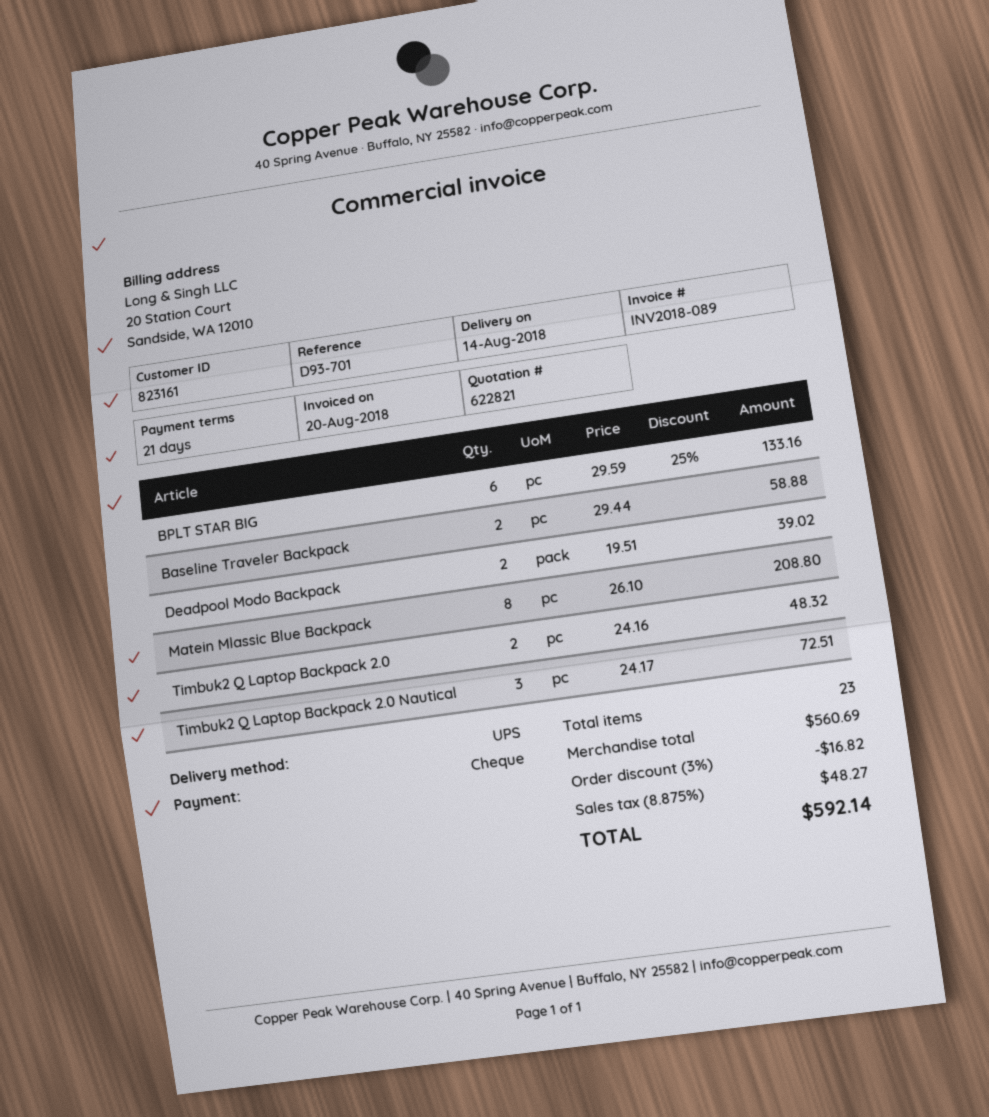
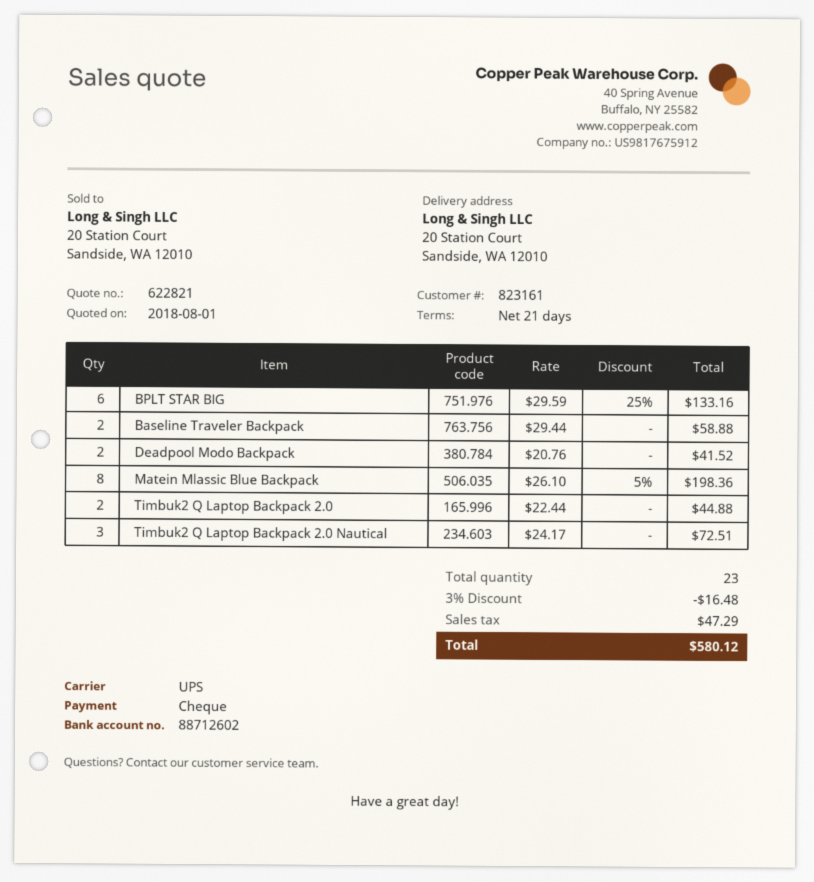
Deadpool Modo Backpack: 2 x 19.51 = 39.02 -> 2 x 20.76 = 41.52
Matein Mlassic Blue Backpack: 8 x 26.10 = 208.80 -> 8 x 26.10 - 5% = 198.36
Timbuk2 Q Laptop Backpack 2.0: 2 x 24.16 = 48.32 -> 2 x 22.44 = 44.88
discount: 3% = 16.82 -> 3% = 16.48
tax: 48.27 -> 47.29
total: 592.14 -> 580.12

